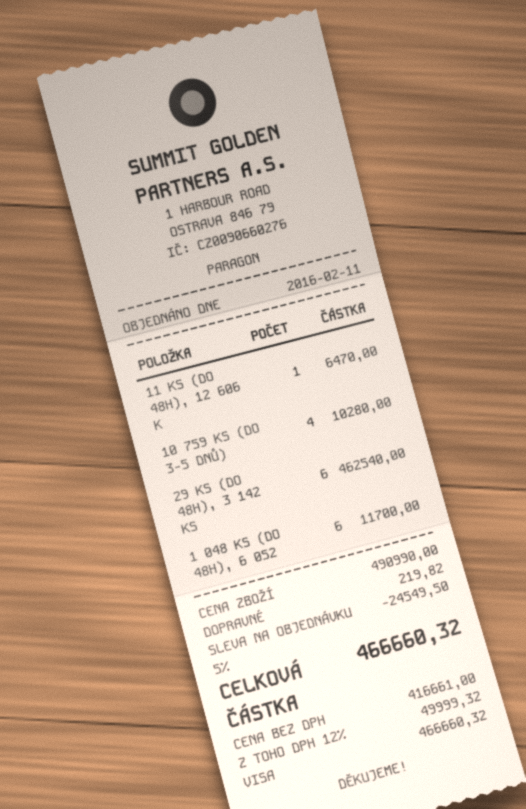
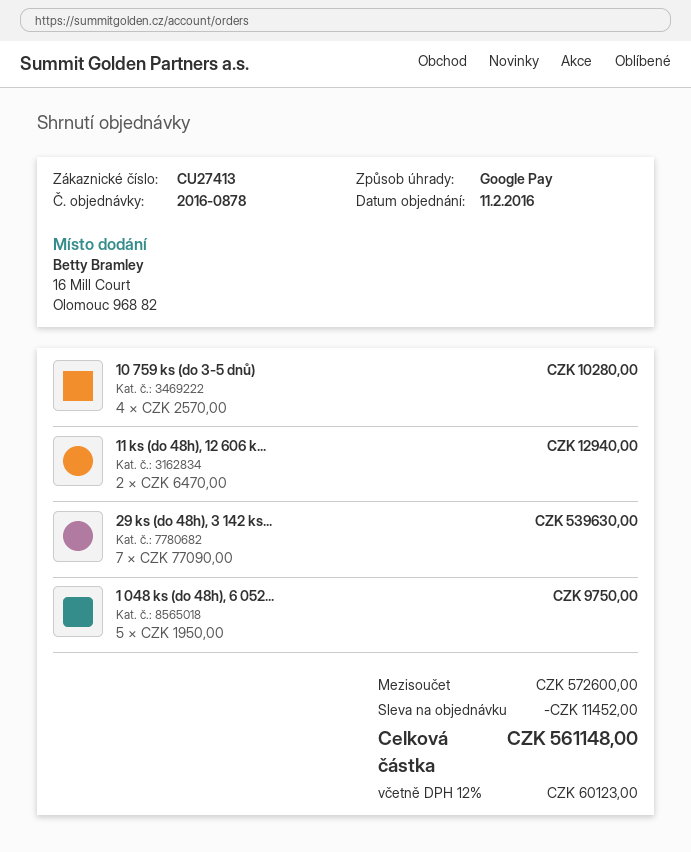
payment method: Visa -> Google Pay
11 KS (DO 48H), 12 606 K: 1 for 6470.00 -> 2 for 12940.00
29 KS (DO 48H), 3 142 KS: 6 for 462540.00 -> 7 for 539630.00
1 048 KS (DO 48H), 6 052: 6 for 11700.00 -> 5 for 9750.00
subtotal: 490990.00 -> 572600.00
discount: 24549.50 -> 11452.00
shipping: 219.82 -> none
tax: 12% = 49999.32 -> 12% = 60123.00
total: 466660.32 -> 561148.00

